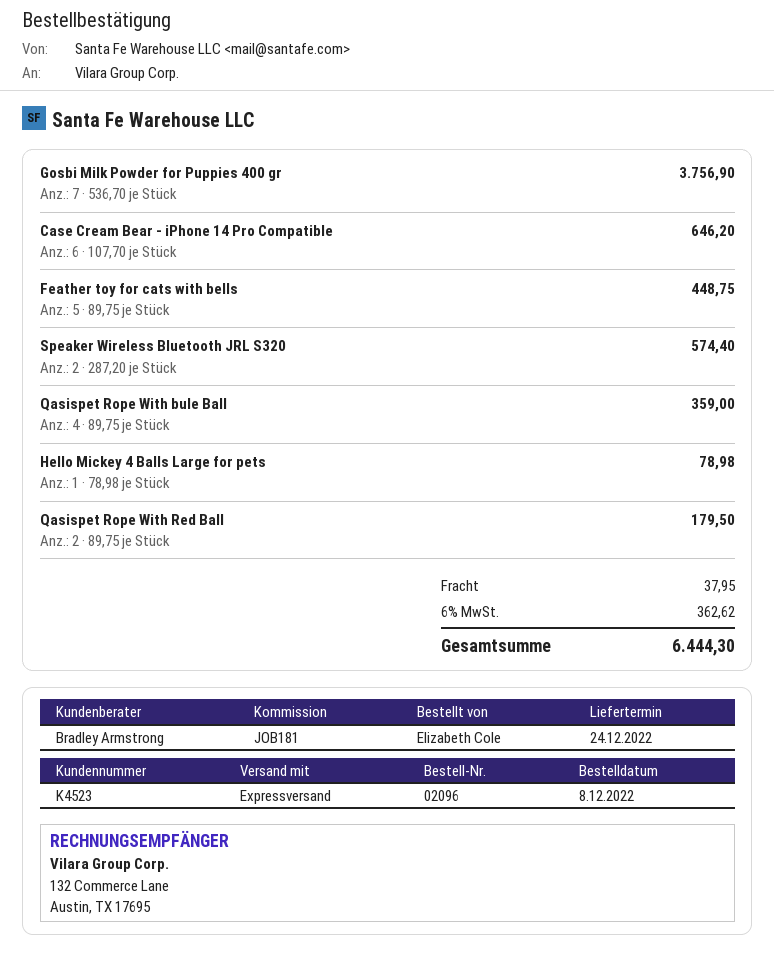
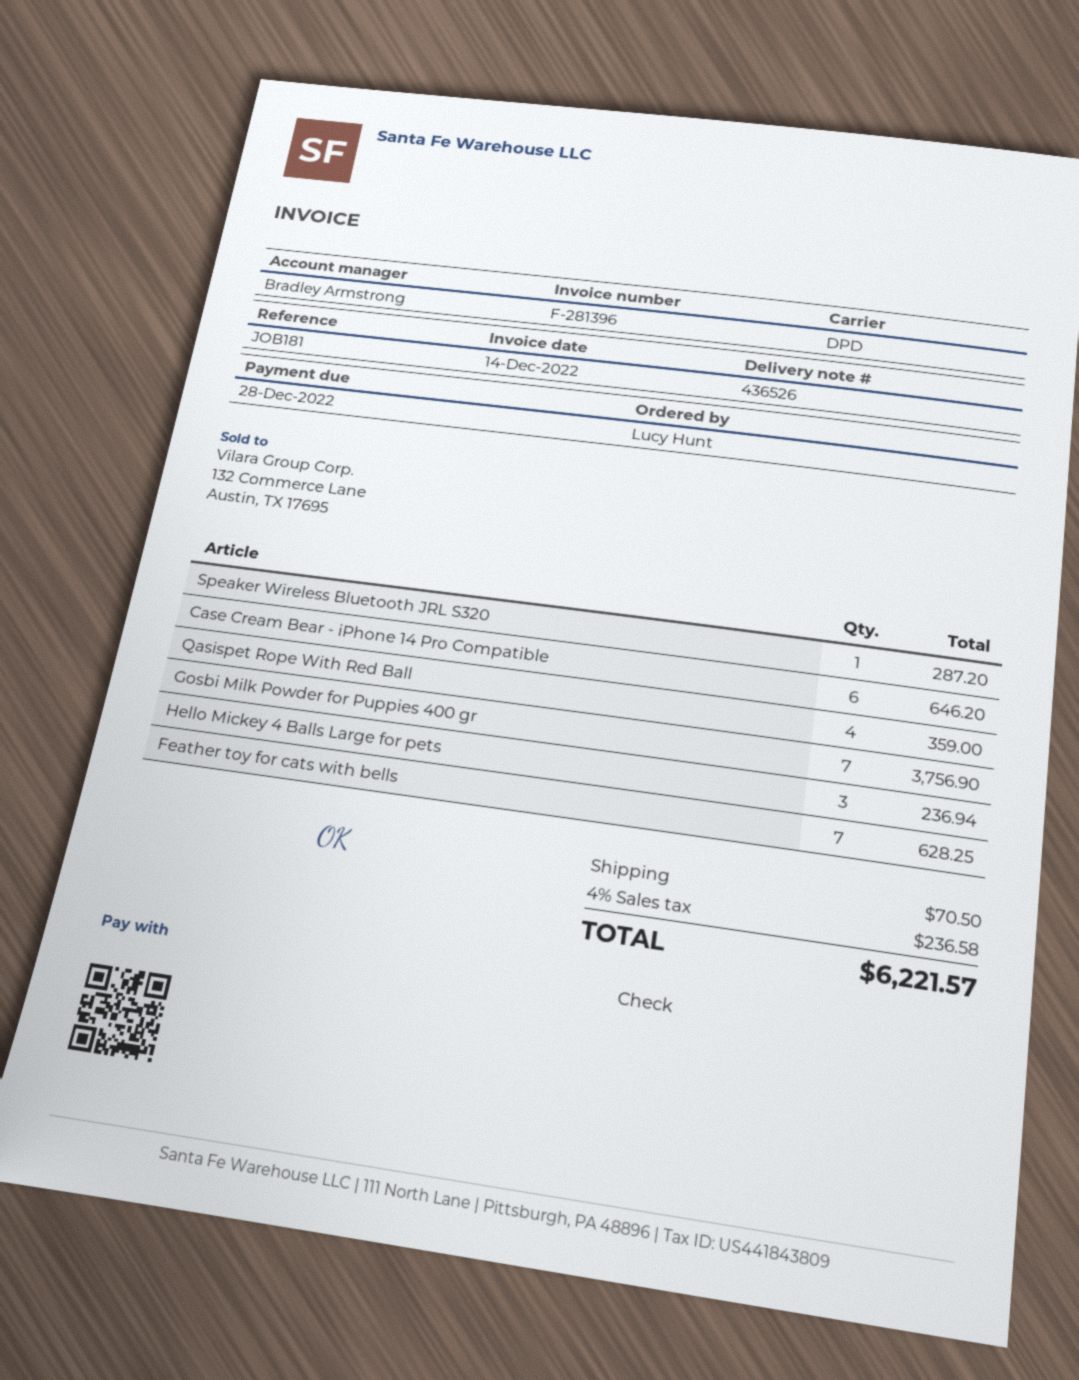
ordered by: Elizabeth Cole -> Lucy Hunt
shipping method: express -> DPD
Feather toy for cats with bells: 5 for 448.75 -> 7 for 628.25
Speaker Wireless Bluetooth JRL S320: 2 for 574.40 -> 1 for 287.20
Qasispet Rope With bule Ball: 4 for 359.00 -> none
Hello Mickey 4 Balls Large for pets: 1 for 78.98 -> 3 for 236.94
Qasispet Rope With Red Ball: 2 for 179.50 -> 4 for 359.00
shipping: 37.95 -> 70.50
tax: 6% = 362.62 -> 4% = 236.58
total: 6444.30 -> 6221.57

